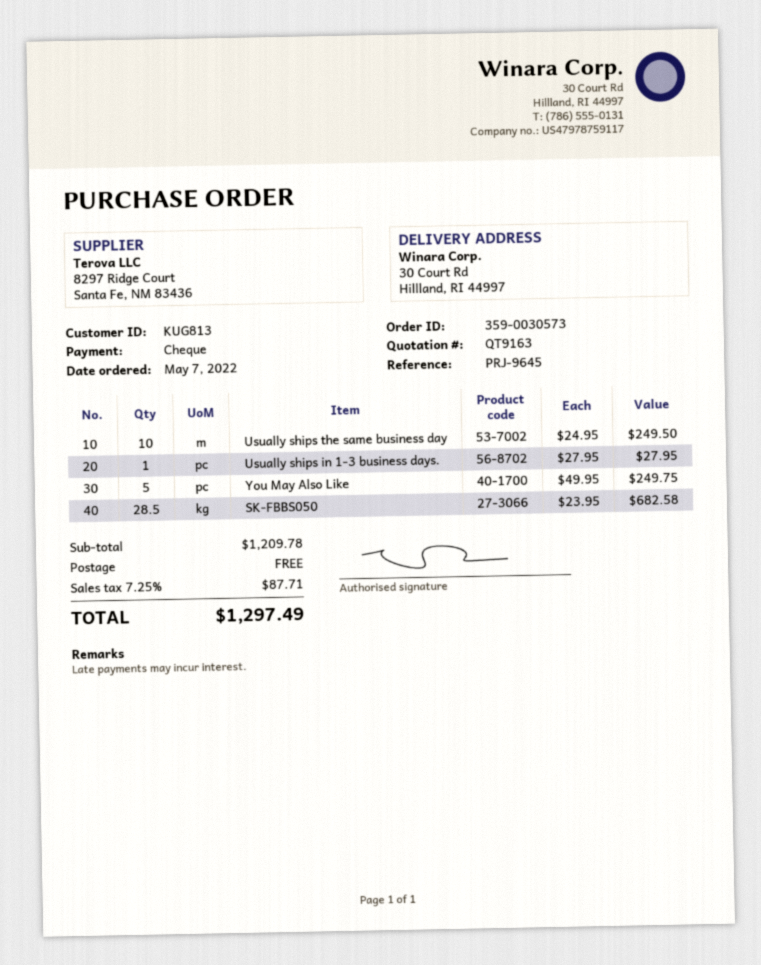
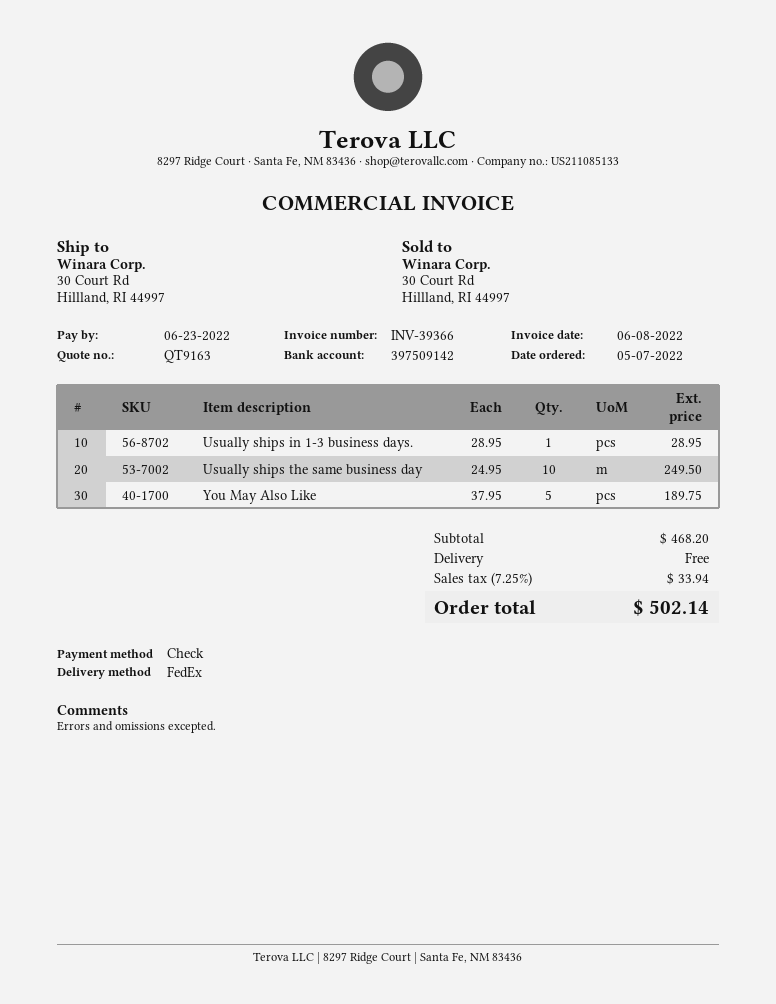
Usually ships in 1-3 business days.: 1 x 27.95 = 27.95 -> 1 x 28.95 = 28.95
You May Also Like: 5 x 49.95 = 249.75 -> 5 x 37.95 = 189.75
SK-FBBS050: 28.5 x 23.95 = 682.58 -> none
subtotal: 1209.78 -> 468.20
tax: 7.25% = 87.71 -> 7.25% = 33.94
total: 1297.49 -> 502.14

